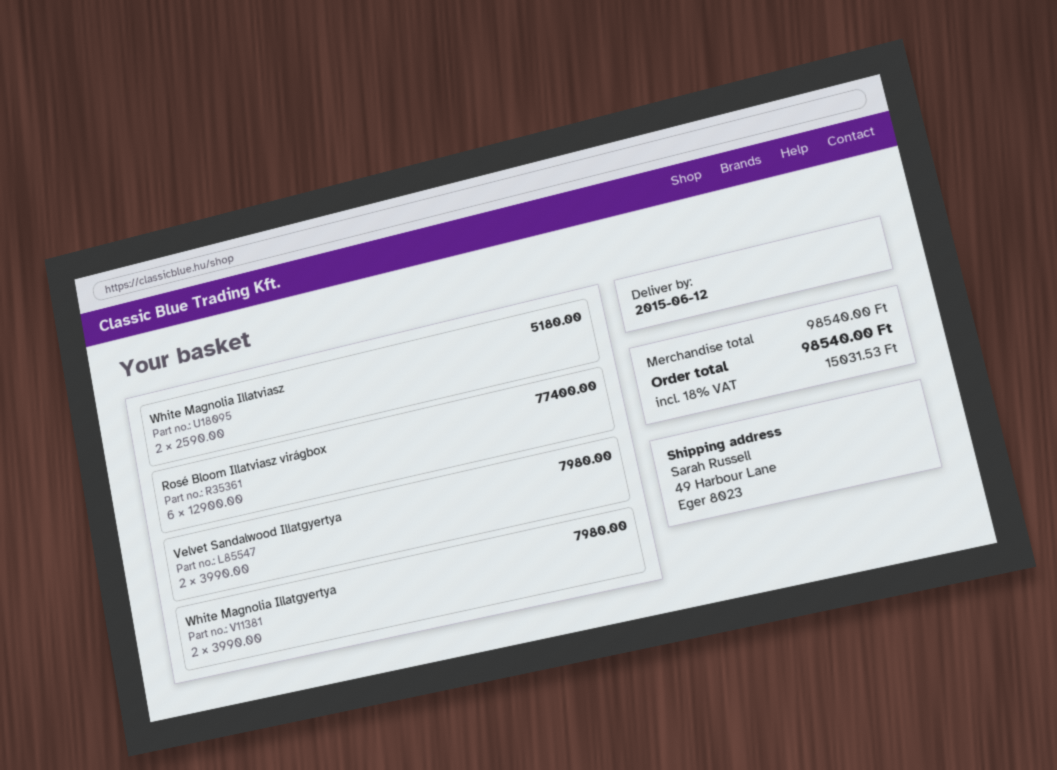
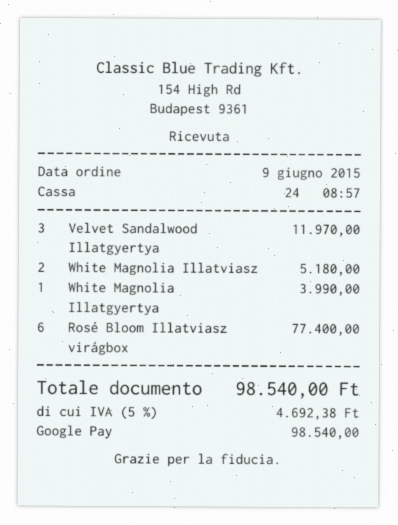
Velvet Sandalwood Illatgyertya: 2 for 7980.00 -> 3 for 11970.00
White Magnolia Illatgyertya: 2 for 7980.00 -> 1 for 3990.00
tax: 18% = 15031.53 -> 5% = 4692.38

